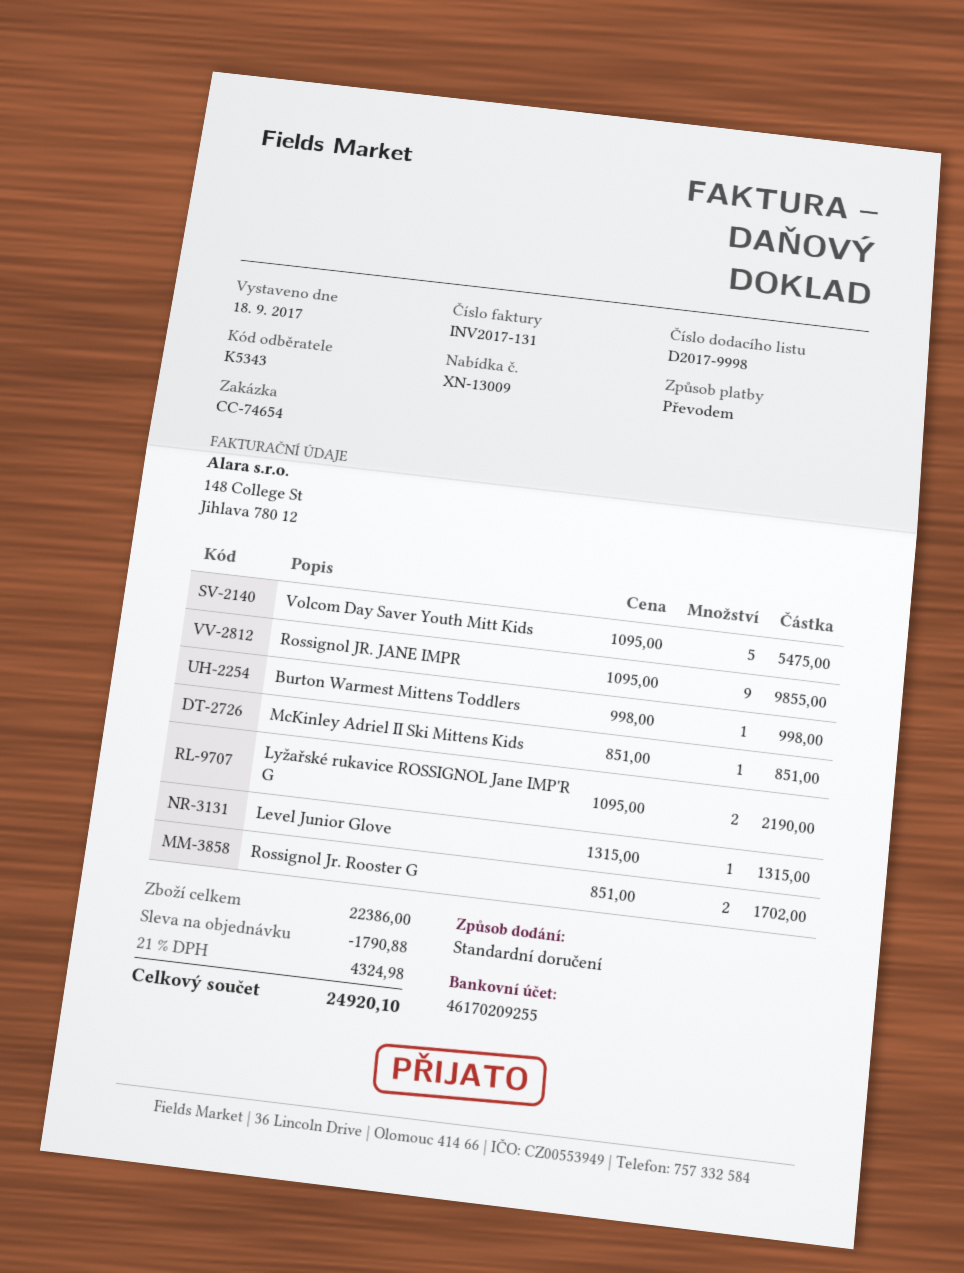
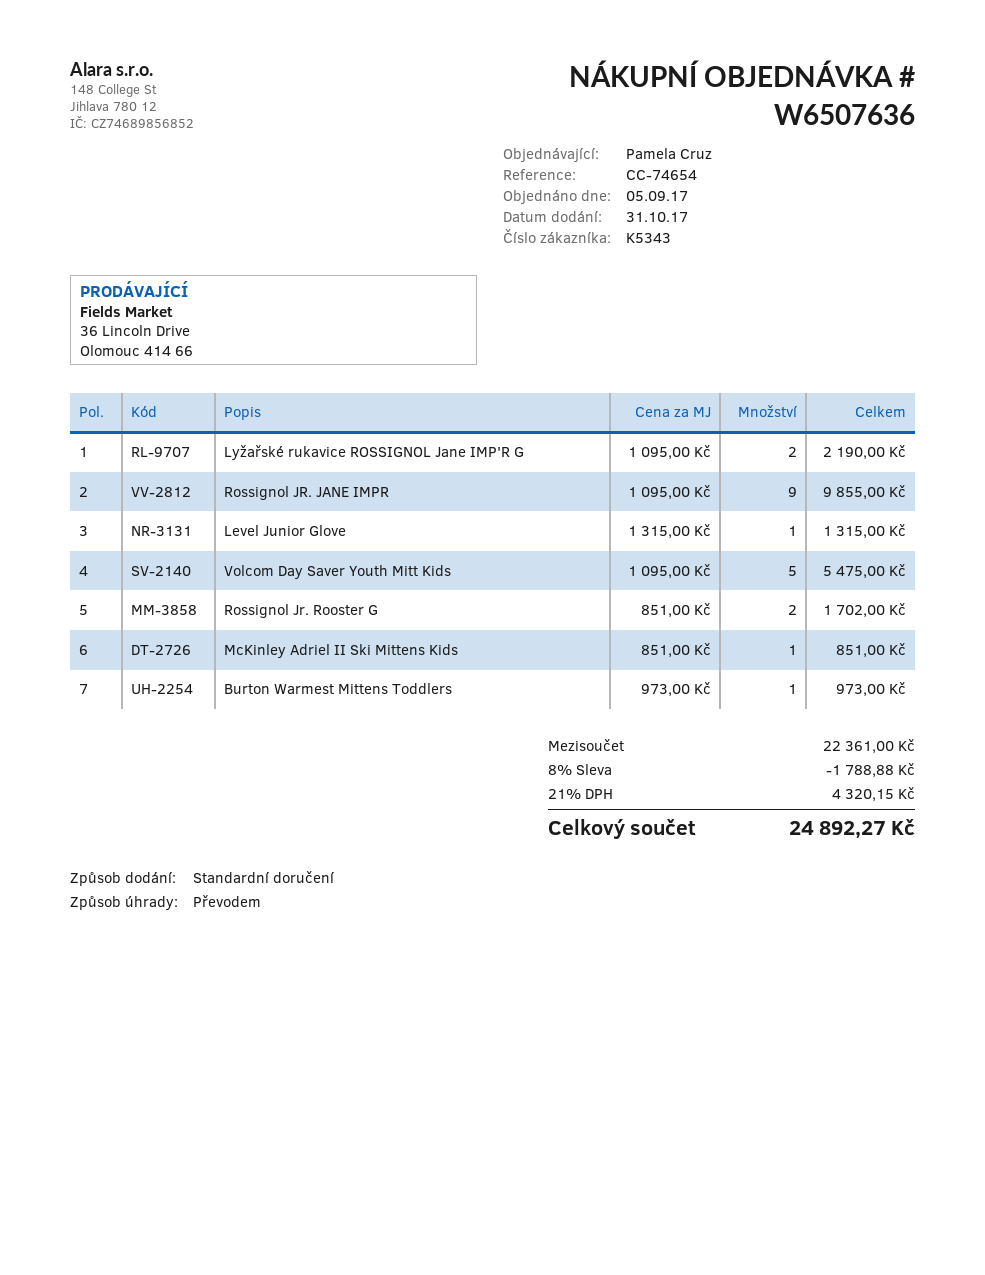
Burton Warmest Mittens Toddlers: 1 x 998.00 = 998.00 -> 1 x 973.00 = 973.00
subtotal: 22386.00 -> 22361.00
discount: 1790.88 -> 1788.88
tax: 21% = 4324.98 -> 21% = 4320.15
total: 24920.10 -> 24892.27

